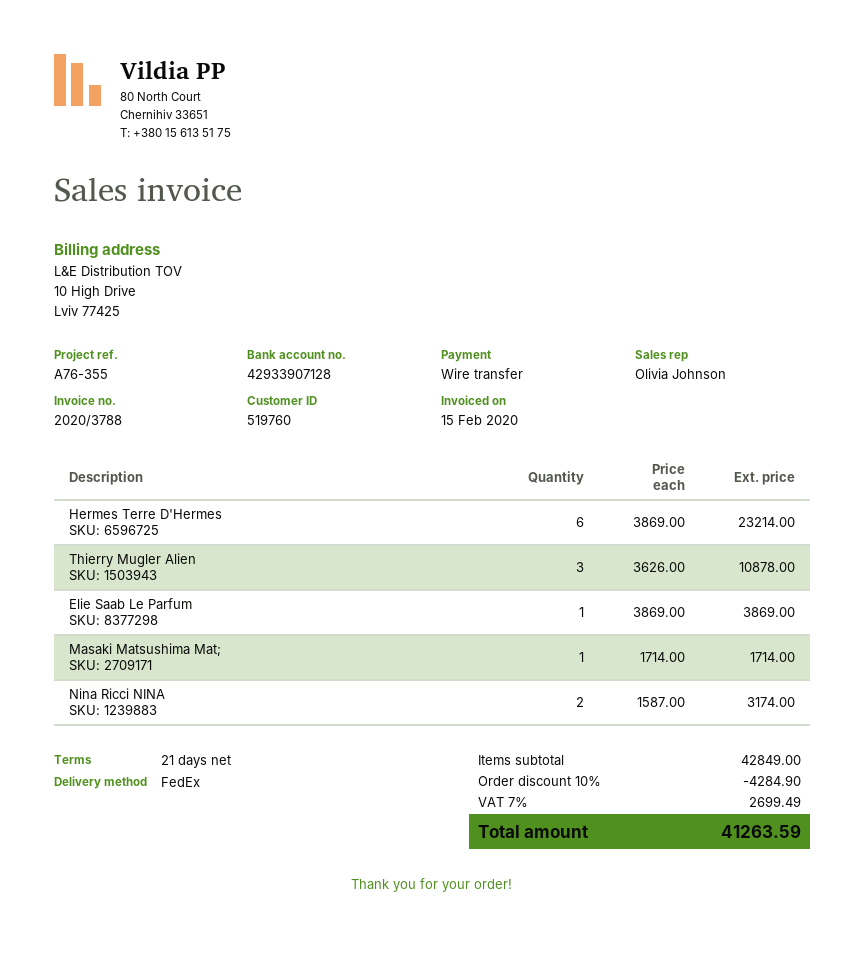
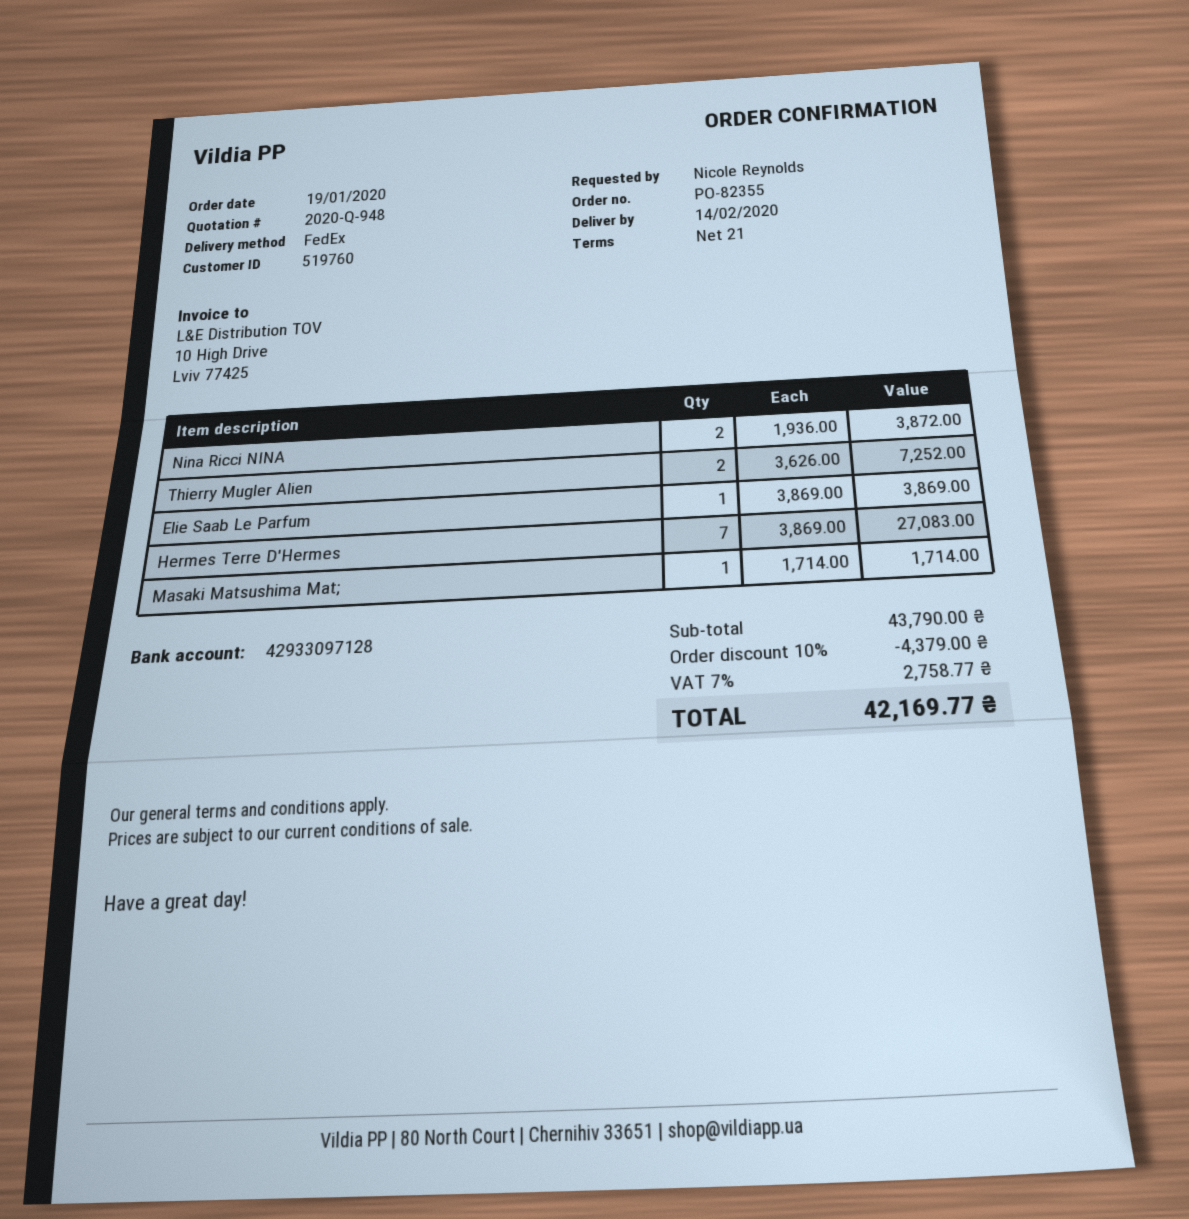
bank account: 42933907128 -> 42933097128
Hermes Terre D'Hermes: 6 x 3869.00 = 23214.00 -> 7 x 3869.00 = 27083.00
Thierry Mugler Alien: 3 x 3626.00 = 10878.00 -> 2 x 3626.00 = 7252.00
Nina Ricci NINA: 2 x 1587.00 = 3174.00 -> 2 x 1936.00 = 3872.00
subtotal: 42849.00 -> 43790.00
discount: 10% = 4284.90 -> 10% = 4379.00
tax: 7% = 2699.49 -> 7% = 2758.77
total: 41263.59 -> 42169.77

